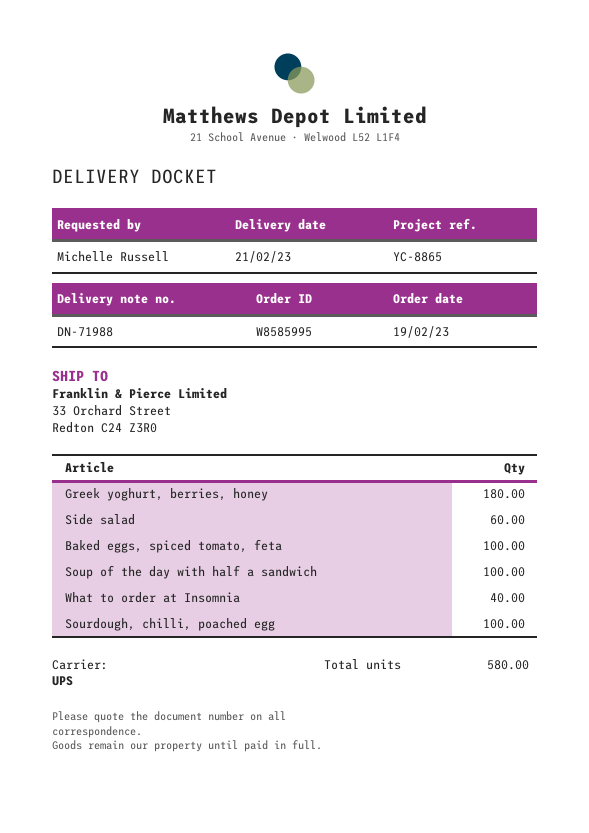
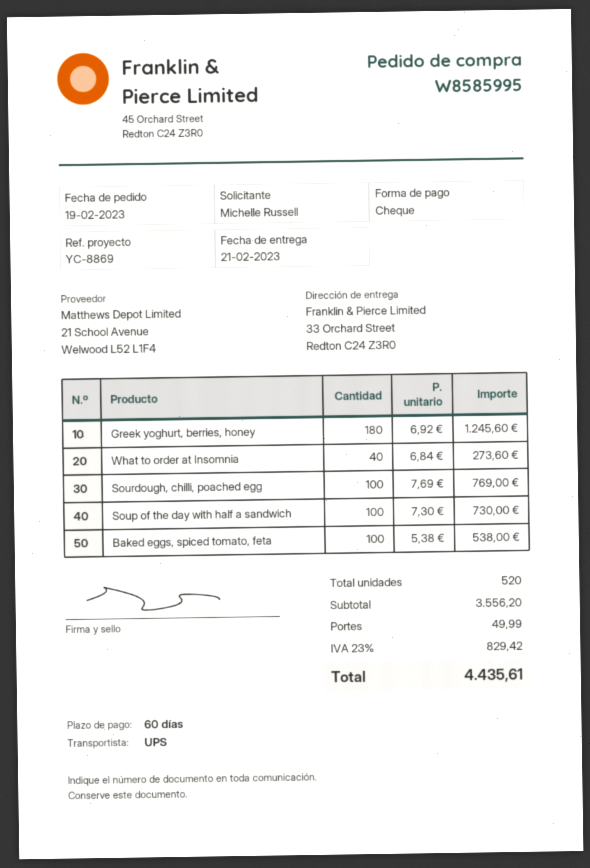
reference: YC-8865 -> YC-8869
Side salad: 60 -> none
total quantity: 580 -> 520

